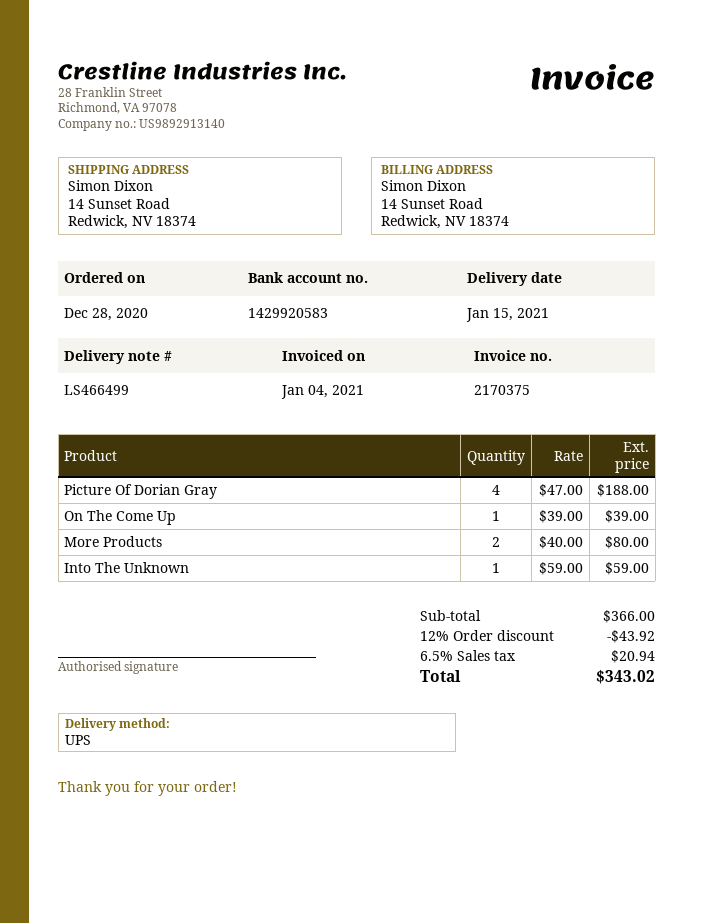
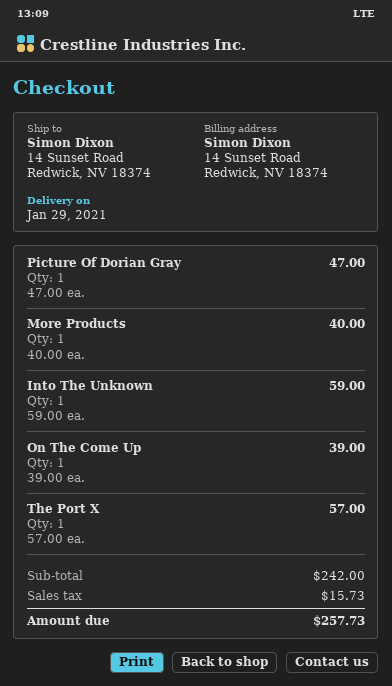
delivery date: 2021-01-15 -> 2021-01-29
Picture Of Dorian Gray: 4 x 47.00 = 188.00 -> 1 x 47.00 = 47.00
More Products: 2 x 40.00 = 80.00 -> 1 x 40.00 = 40.00
The Port X: none -> 1 x 57.00 = 57.00
subtotal: 366.00 -> 242.00
discount: 12% = 43.92 -> none
tax: 20.94 -> 15.73
total: 343.02 -> 257.73

